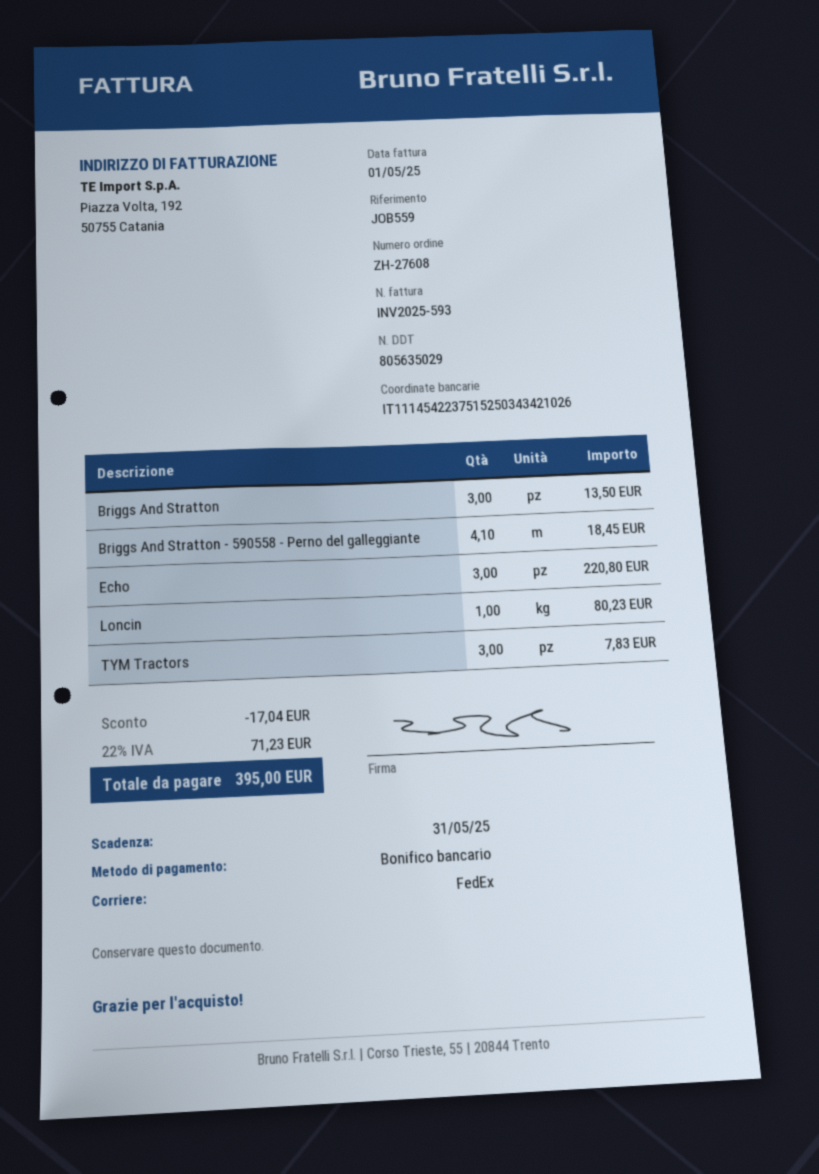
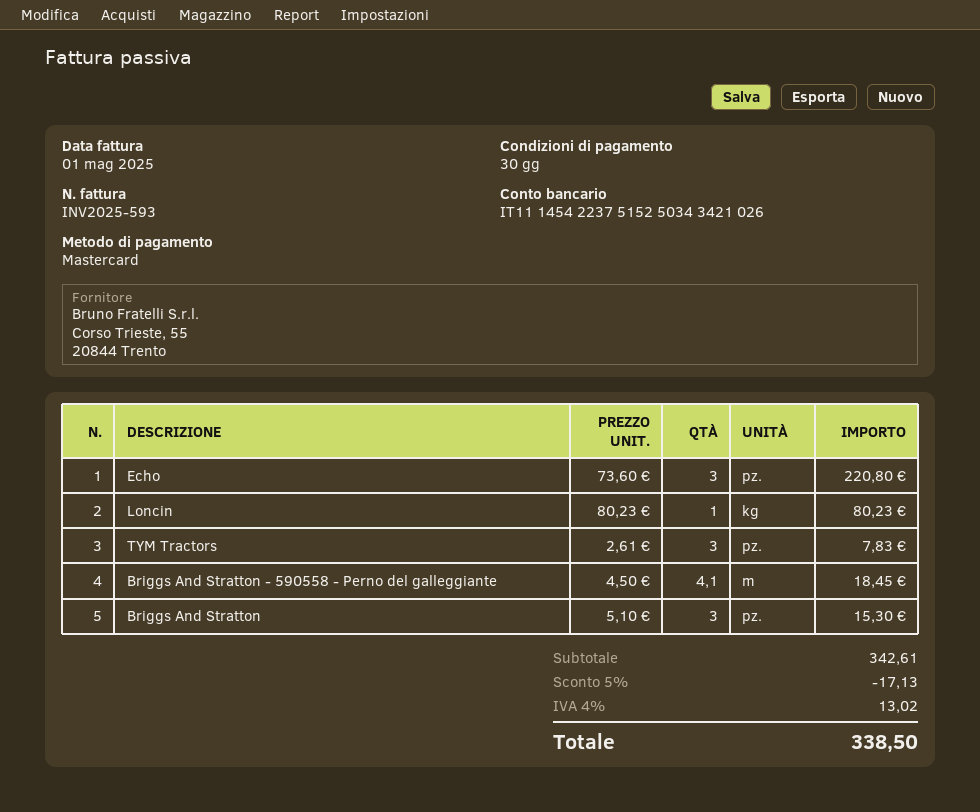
payment method: bank transfer -> Mastercard
Briggs And Stratton: 3 for 13.50 -> 3 for 15.30
discount: 17.04 -> 17.13
tax: 22% = 71.23 -> 4% = 13.02
total: 395.00 -> 338.50

